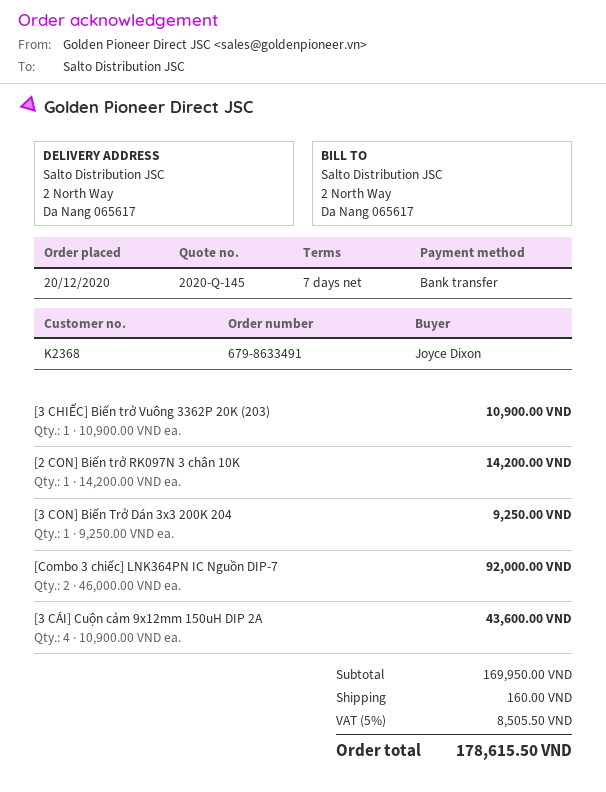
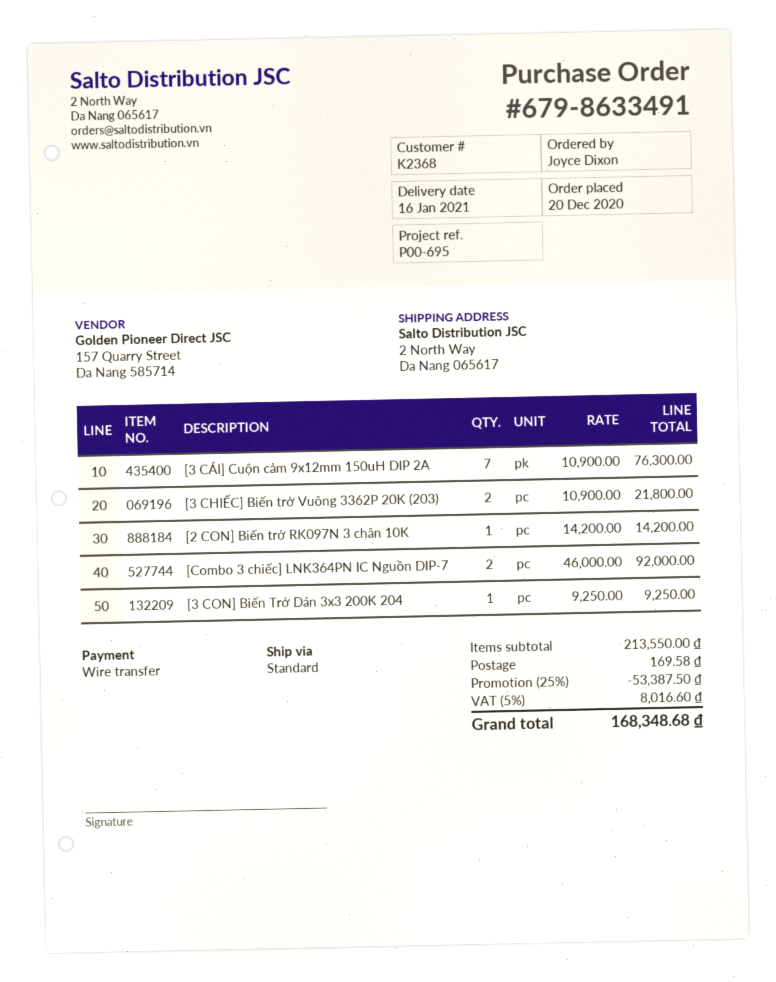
[3 CHIẾC] Biến trở Vuông 3362P 20K (203): 1 x 10900.00 = 10900.00 -> 2 x 10900.00 = 21800.00
[3 CÁI] Cuộn cảm 9x12mm 150uH DIP 2A: 4 x 10900.00 = 43600.00 -> 7 x 10900.00 = 76300.00
subtotal: 169950.00 -> 213550.00
discount: none -> 25% = 53387.50
shipping: 160.00 -> 169.58
tax: 5% = 8505.50 -> 5% = 8016.60
total: 178615.50 -> 168348.68

